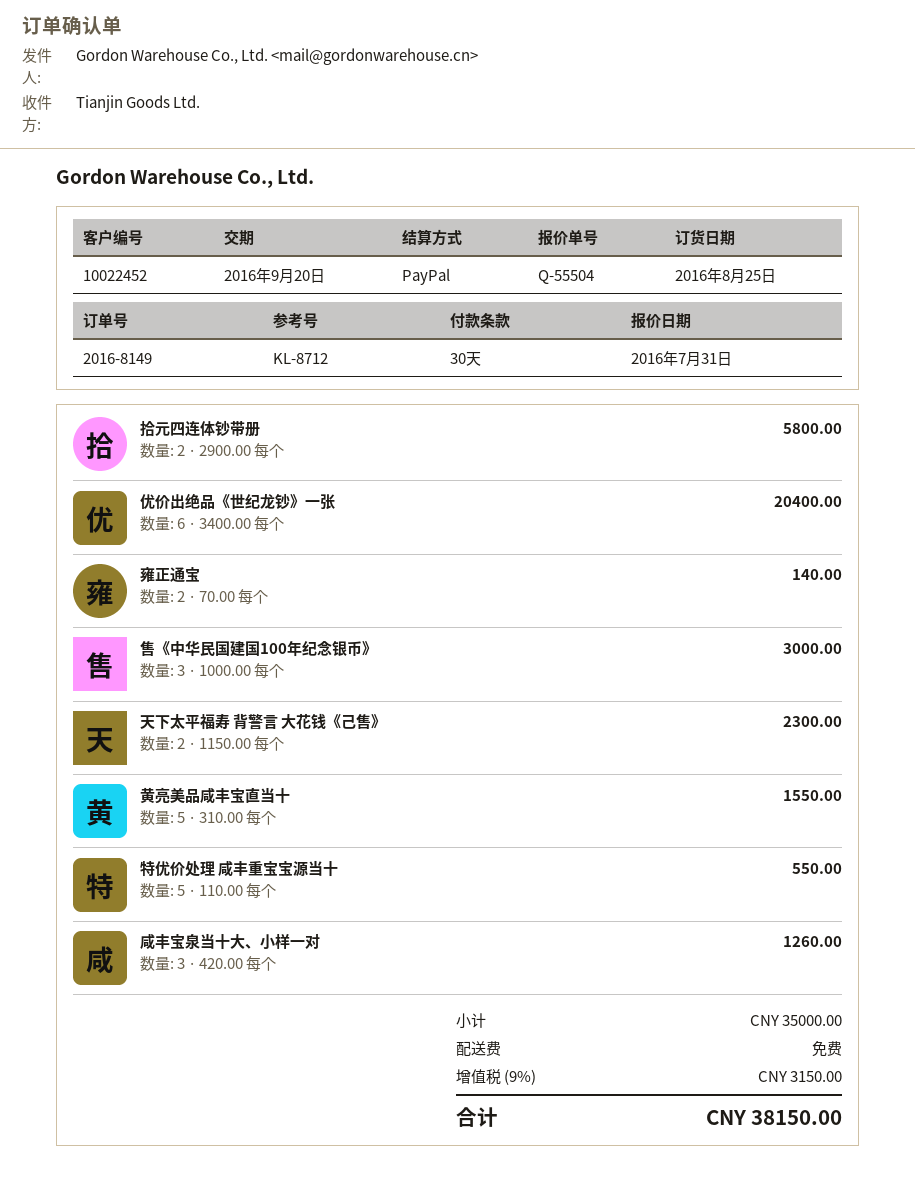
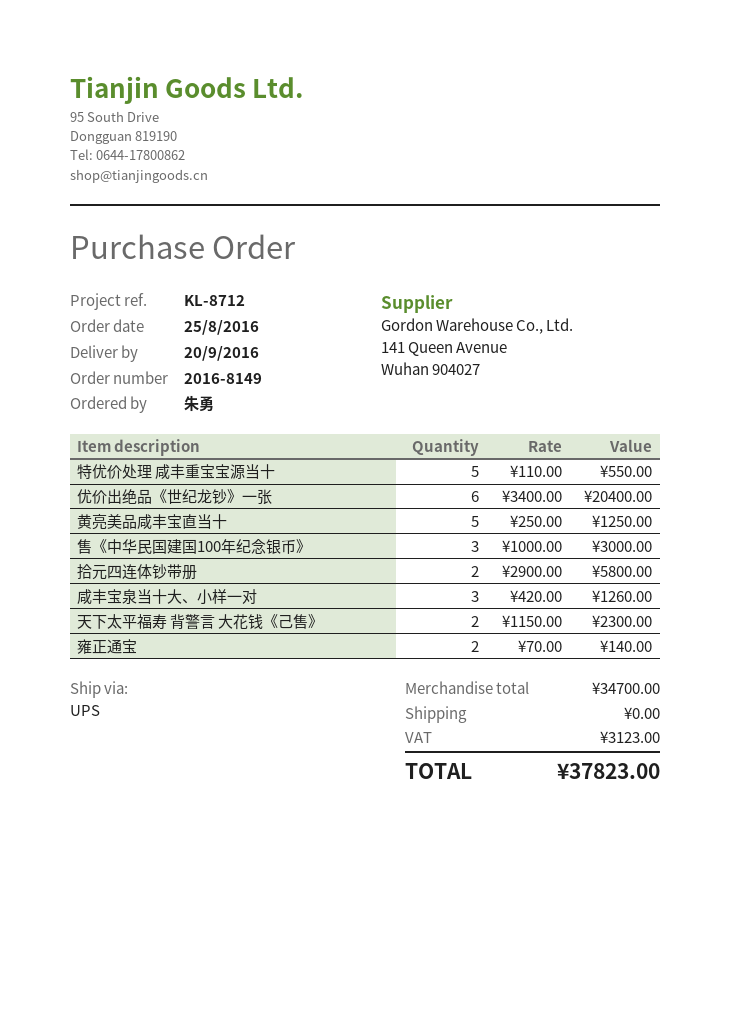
黄亮美品咸丰宝直当十: 5 x 310.00 = 1550.00 -> 5 x 250.00 = 1250.00
subtotal: 35000.00 -> 34700.00
tax: 3150.00 -> 3123.00
total: 38150.00 -> 37823.00

